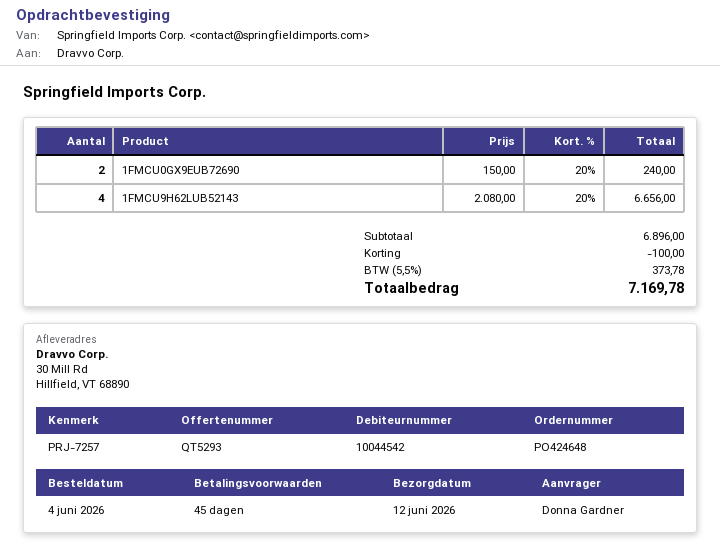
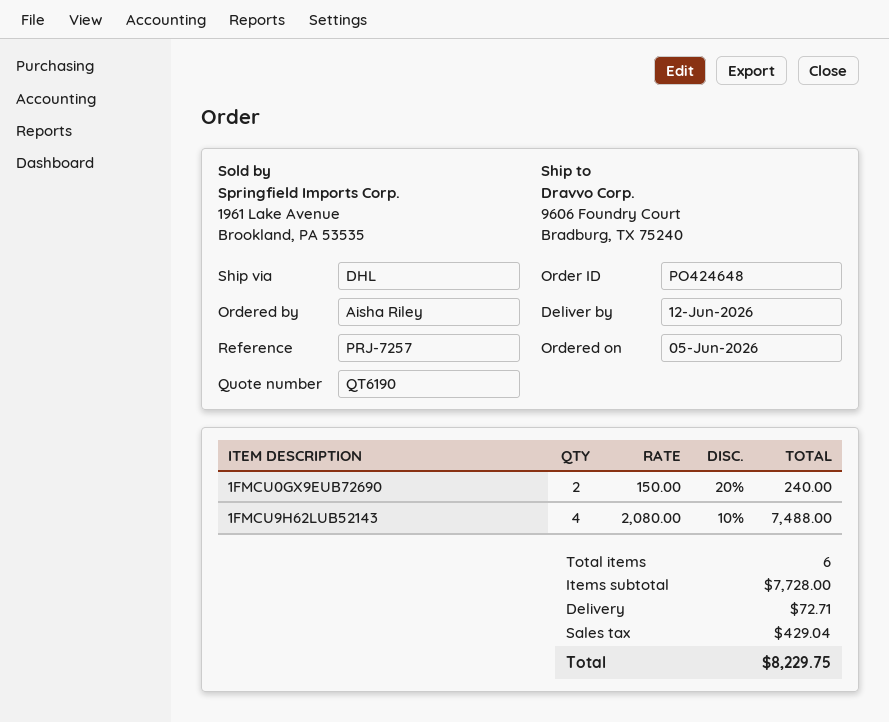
quote number: QT5293 -> QT6190
order date: 2026-06-04 -> 2026-06-05
ordered by: Donna Gardner -> Aisha Riley
ship to: 30 Mill Rd, Hillfield, VT 68890 -> 9606 Foundry Court, Bradburg, TX 75240
1FMCU9H62LUB52143: 4 x 2080.00 - 20% = 6656.00 -> 4 x 2080.00 - 10% = 7488.00
subtotal: 6896.00 -> 7728.00
discount: 100.00 -> none
shipping: none -> 72.71
tax: 373.78 -> 429.04
total: 7169.78 -> 8229.75

